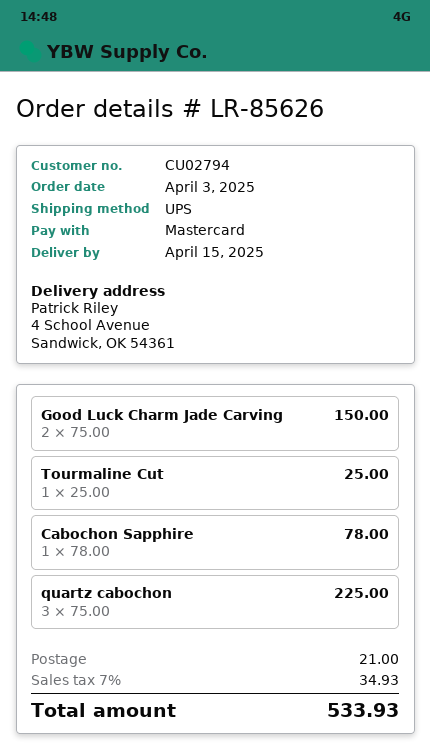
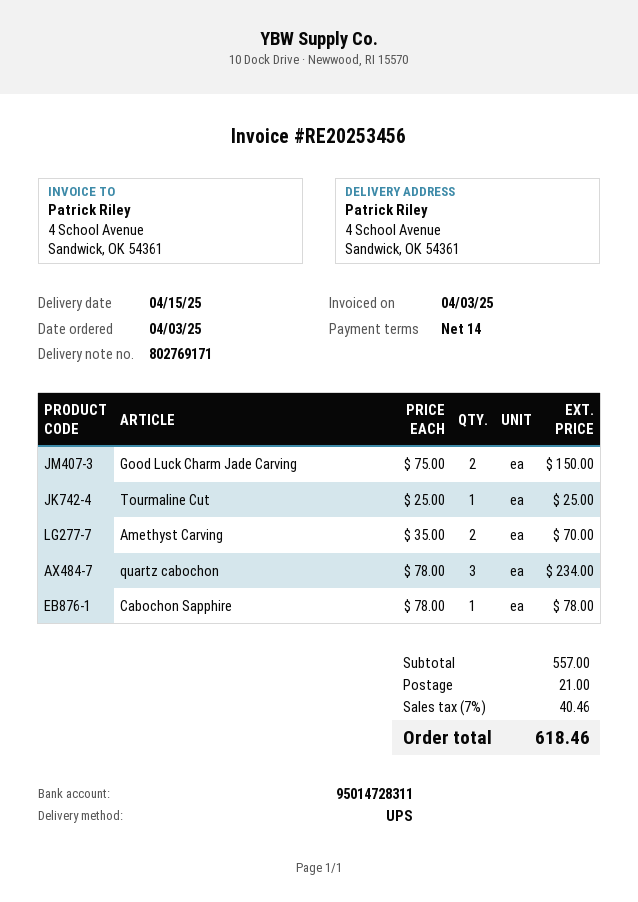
quartz cabochon: 3 x 75.00 = 225.00 -> 3 x 78.00 = 234.00
Amethyst Carving: none -> 2 x 35.00 = 70.00
tax: 7% = 34.93 -> 7% = 40.46
total: 533.93 -> 618.46

